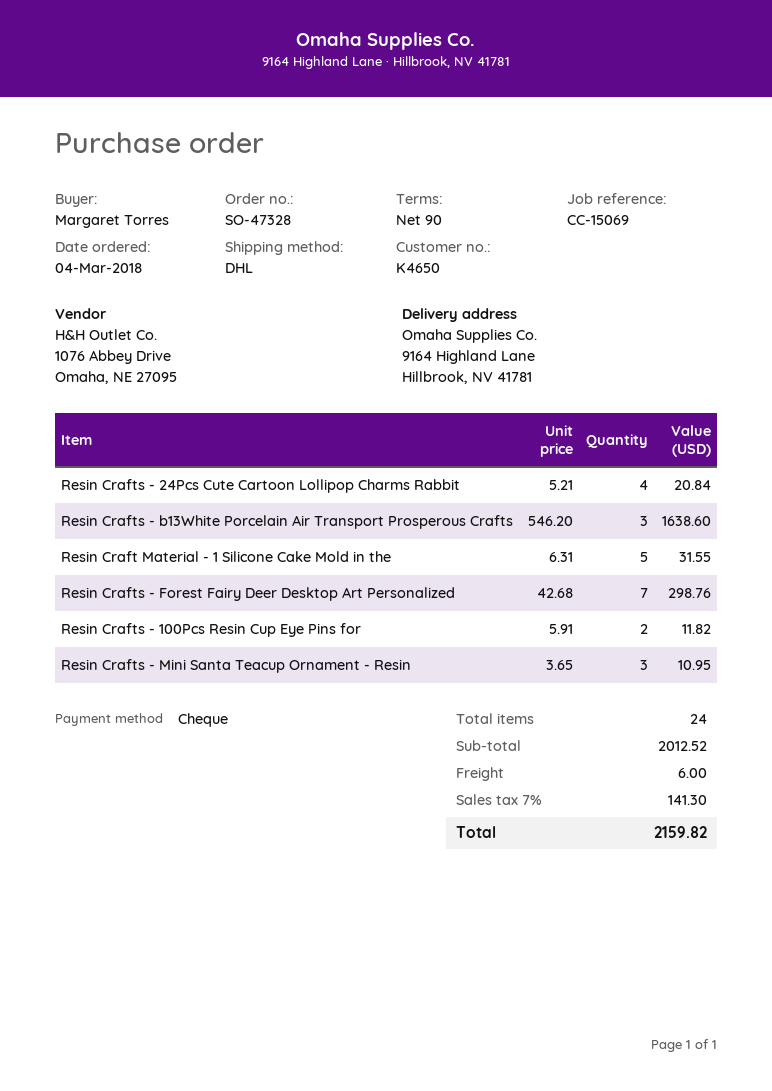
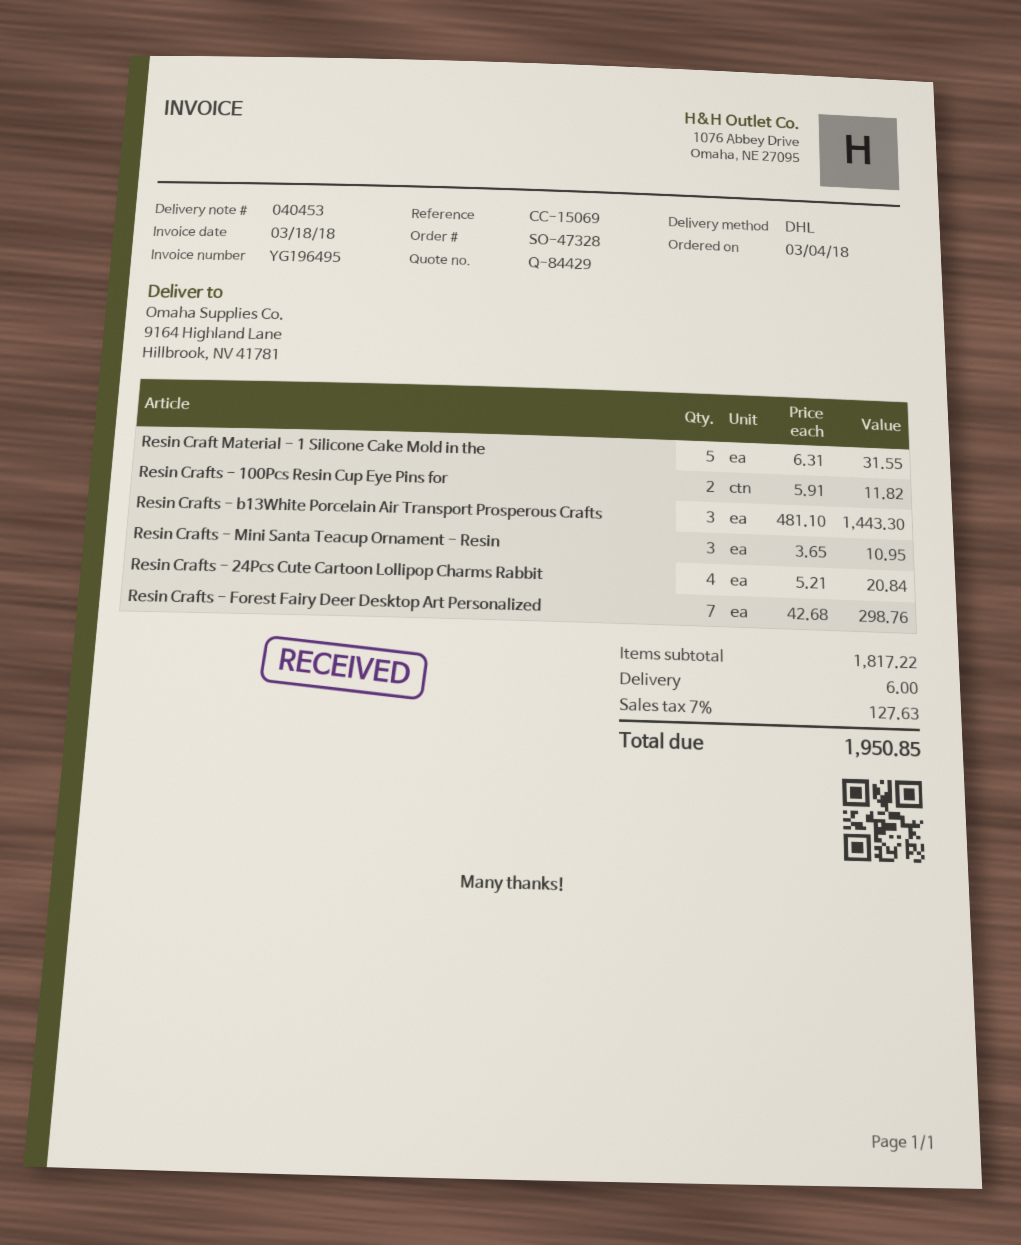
Resin Crafts - b13White Porcelain Air Transport Prosperous Crafts: 3 x 546.20 = 1638.60 -> 3 x 481.10 = 1443.30
subtotal: 2012.52 -> 1817.22
tax: 7% = 141.30 -> 7% = 127.63
total: 2159.82 -> 1950.85

